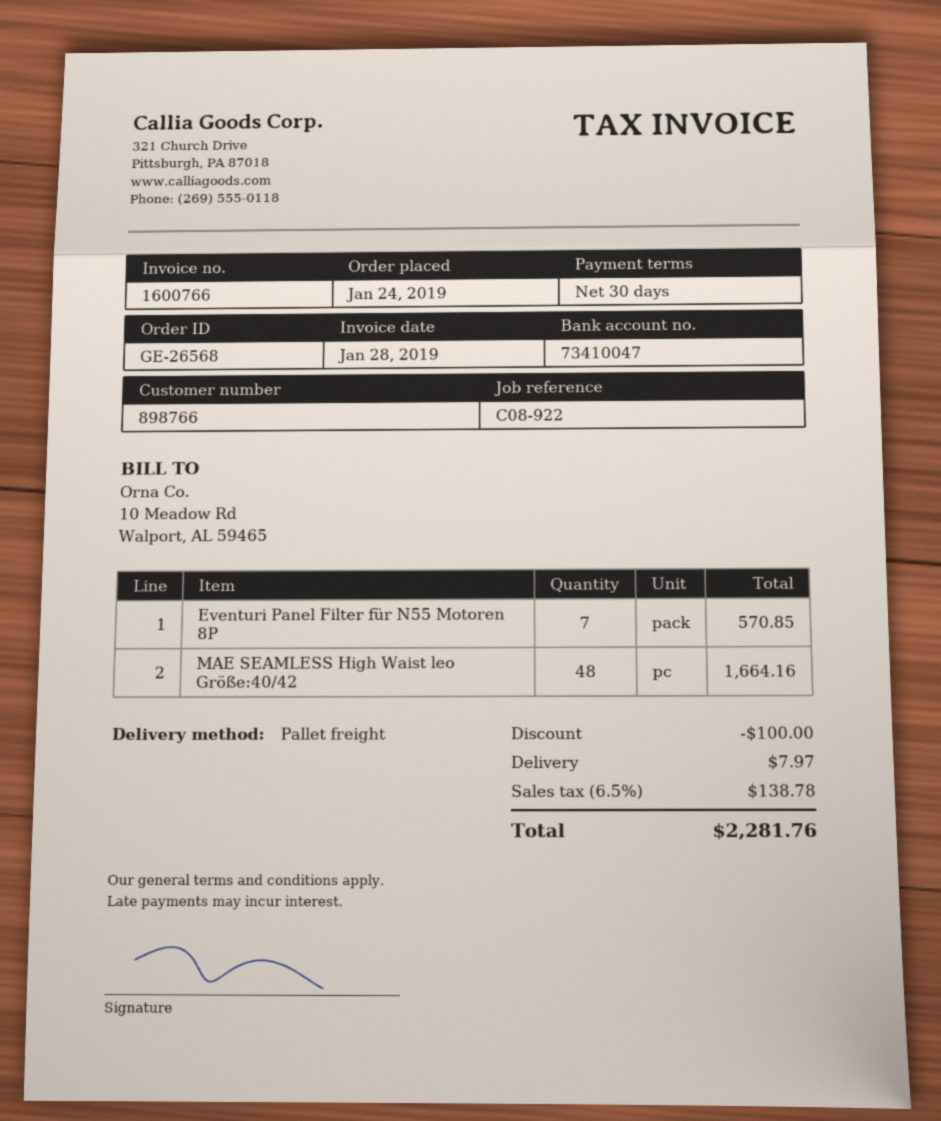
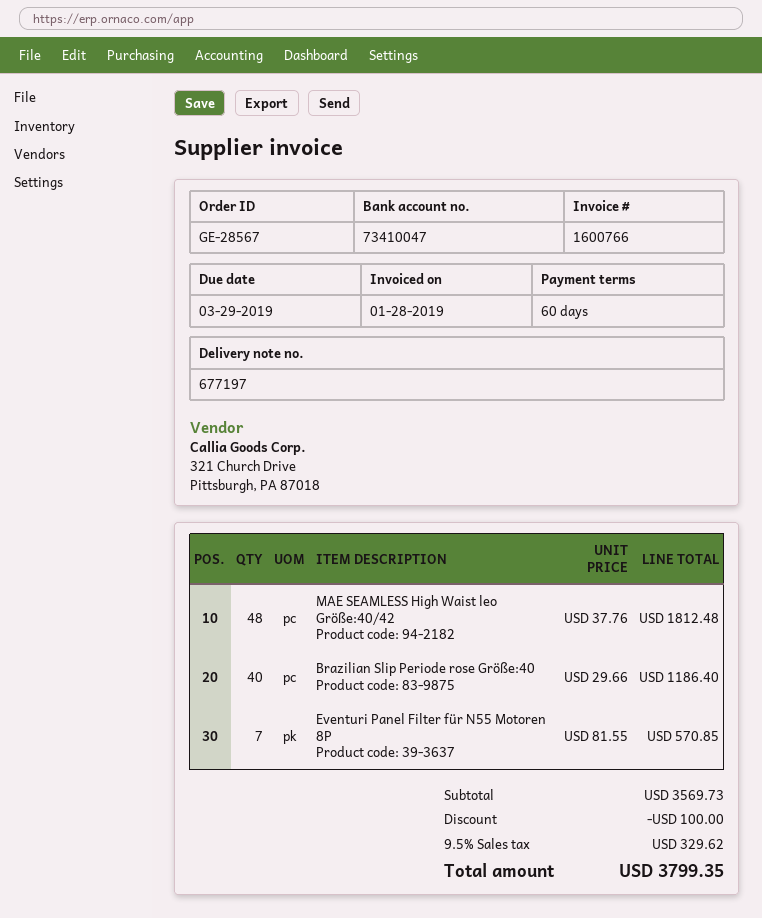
order number: GE-26568 -> GE-28567
payment terms: 30 days -> 60 days
MAE SEAMLESS High Waist leo Größe:40/42: 48 for 1664.16 -> 48 for 1812.48
Brazilian Slip Periode rose Größe:40: none -> 40 for 1186.40
shipping: 7.97 -> none
tax: 6.5% = 138.78 -> 9.5% = 329.62
total: 2281.76 -> 3799.35

